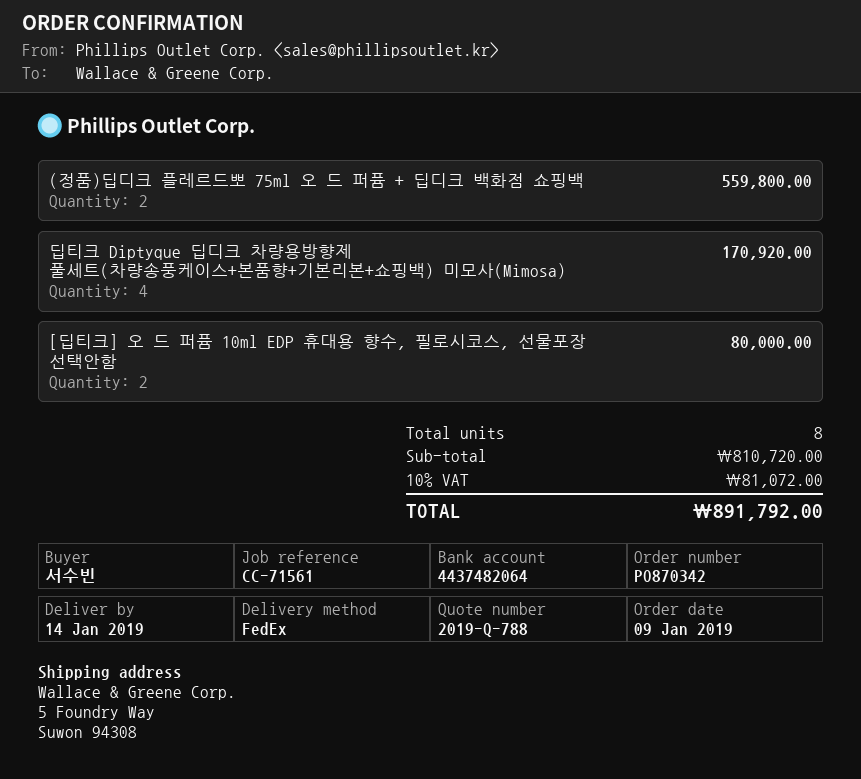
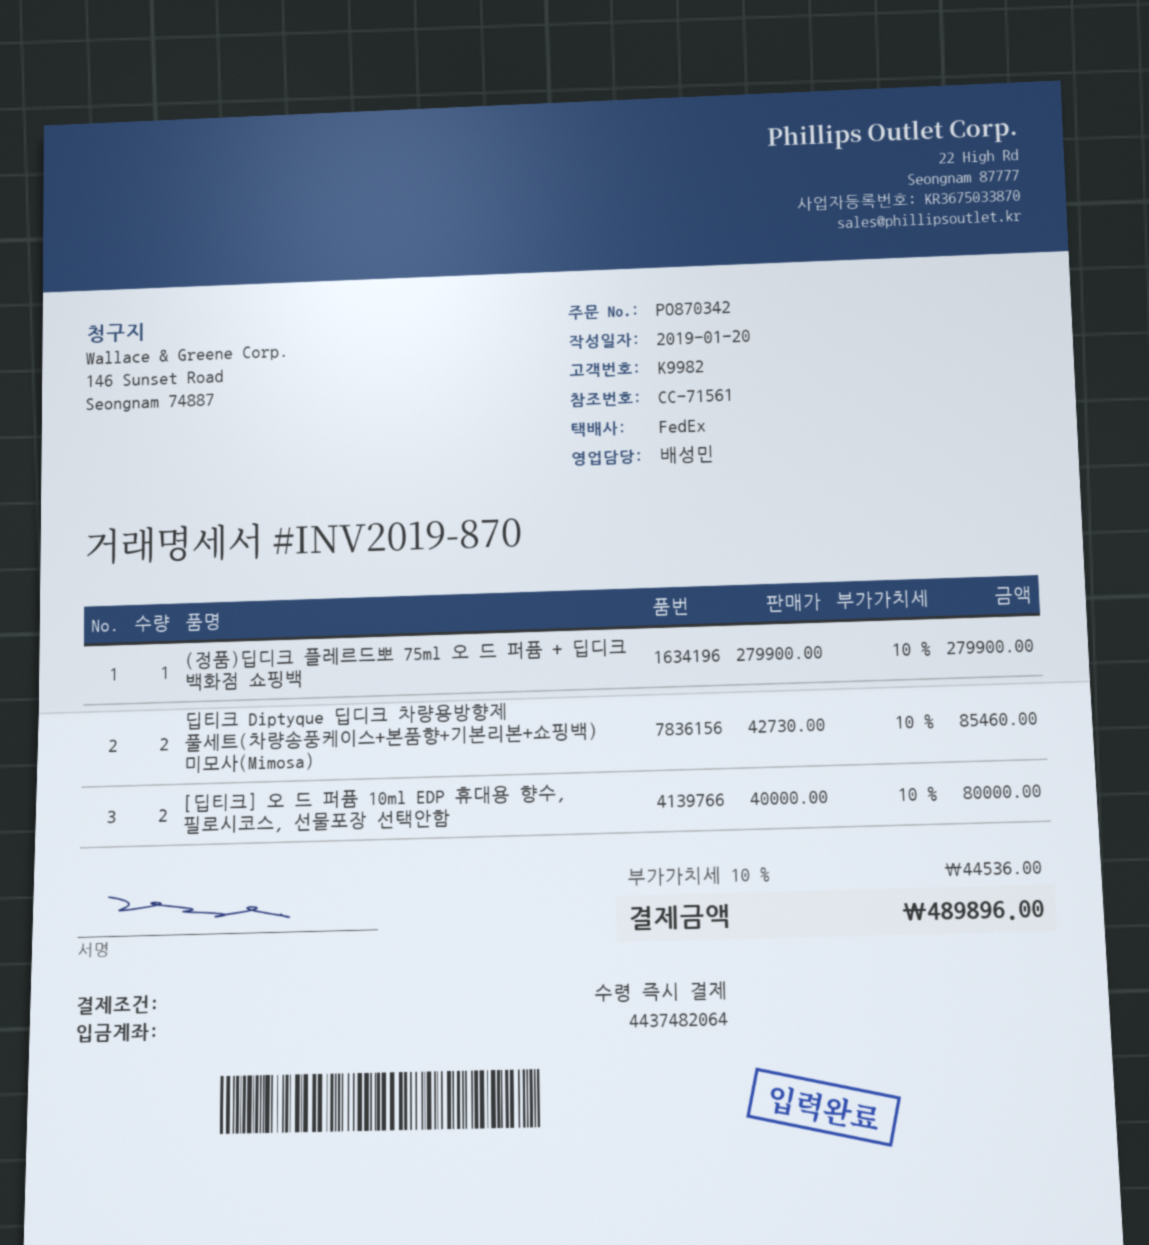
(정품)딥디크 플레르드뽀 75ml 오 드 퍼퓸 + 딥디크 백화점 쇼핑백: 2 for 559800.00 -> 1 for 279900.00
딥티크 Diptyque 딥디크 차량용방향제 풀세트(차량송풍케이스+본품향+기본리본+쇼핑백) 미모사(Mimosa): 4 for 170920.00 -> 2 for 85460.00
tax: 10% = 81072.00 -> 10% = 44536.00
total: 891792.00 -> 489896.00

